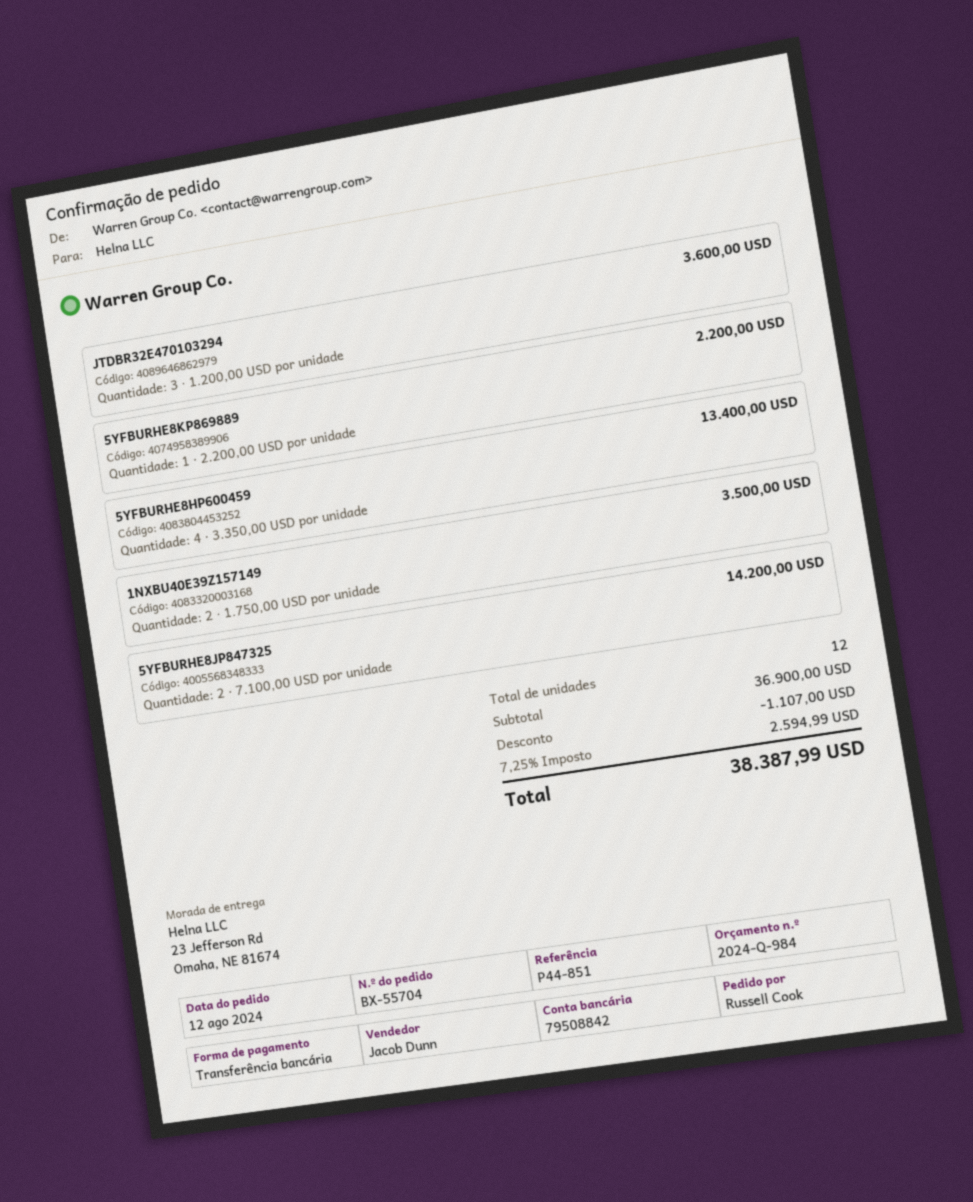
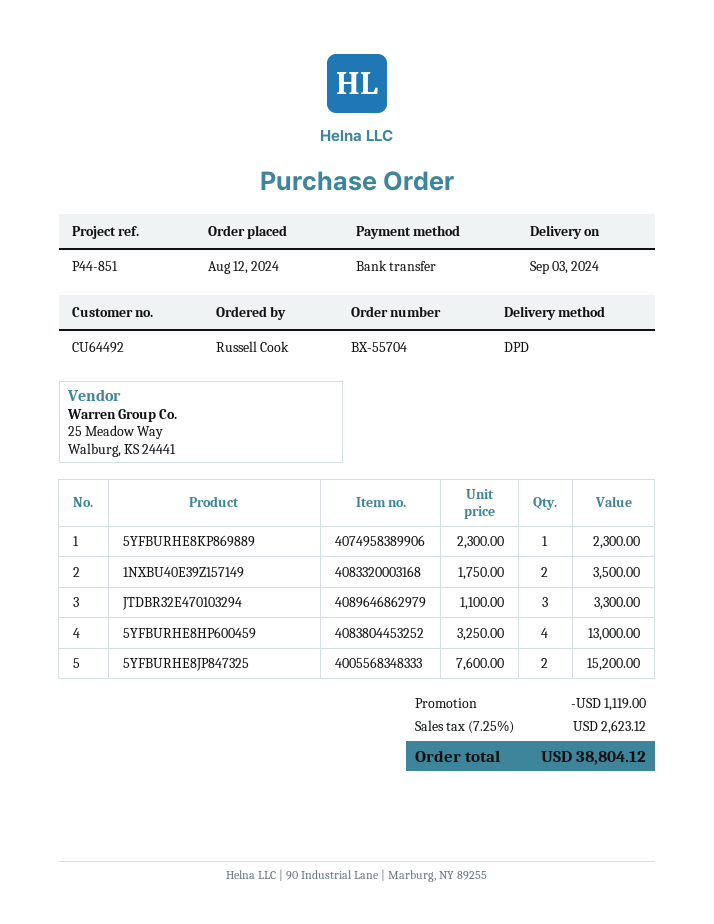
JTDBR32E470103294: 3 x 1200.00 = 3600.00 -> 3 x 1100.00 = 3300.00
5YFBURHE8KP869889: 1 x 2200.00 = 2200.00 -> 1 x 2300.00 = 2300.00
5YFBURHE8HP600459: 4 x 3350.00 = 13400.00 -> 4 x 3250.00 = 13000.00
5YFBURHE8JP847325: 2 x 7100.00 = 14200.00 -> 2 x 7600.00 = 15200.00
discount: 1107.00 -> 1119.00
tax: 7.25% = 2594.99 -> 7.25% = 2623.12
total: 38387.99 -> 38804.12

